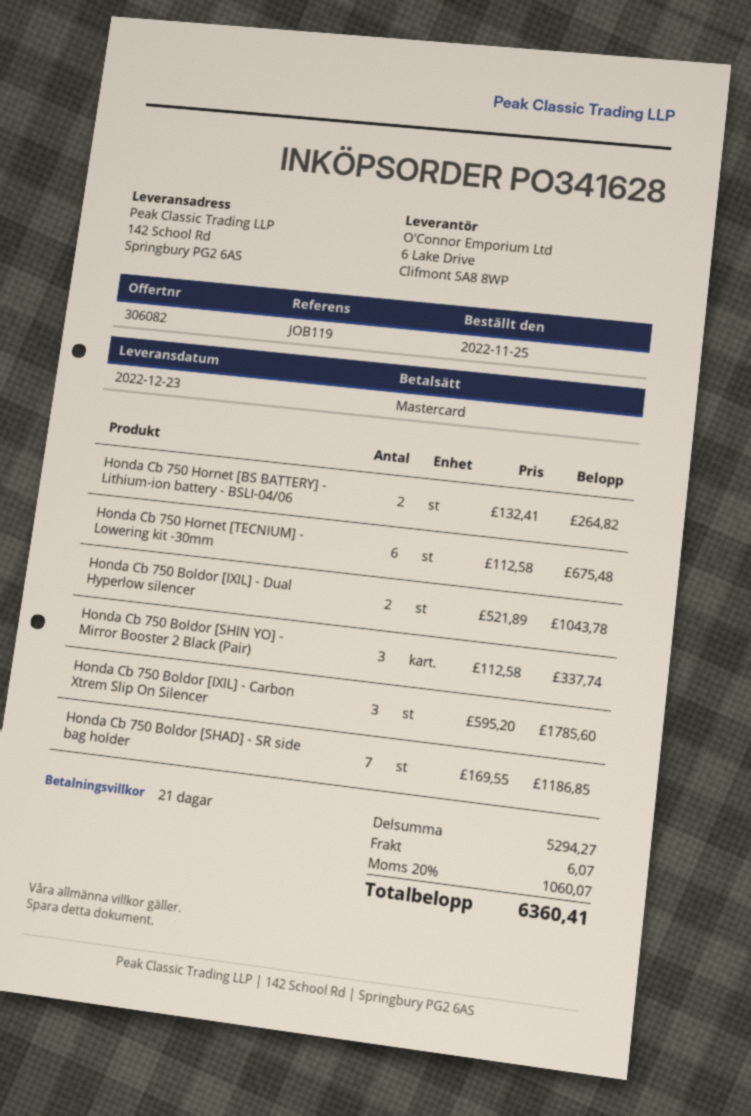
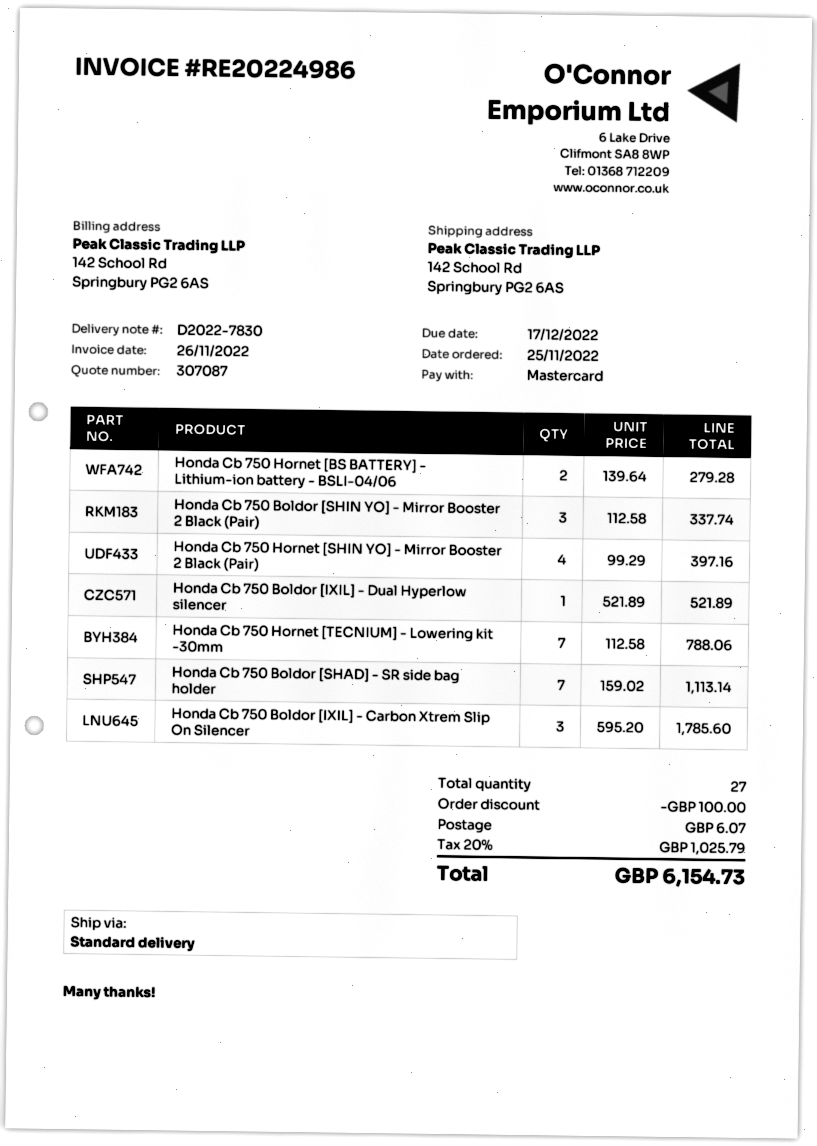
quote number: 306082 -> 307087
Honda Cb 750 Hornet [BS BATTERY] - Lithium-ion battery - BSLI-04/06: 2 x 132.41 = 264.82 -> 2 x 139.64 = 279.28
Honda Cb 750 Hornet [TECNIUM] - Lowering kit -30mm: 6 x 112.58 = 675.48 -> 7 x 112.58 = 788.06
Honda Cb 750 Boldor [IXIL] - Dual Hyperlow silencer: 2 x 521.89 = 1043.78 -> 1 x 521.89 = 521.89
Honda Cb 750 Boldor [SHAD] - SR side bag holder: 7 x 169.55 = 1186.85 -> 7 x 159.02 = 1113.14
Honda Cb 750 Hornet [SHIN YO] - Mirror Booster 2 Black (Pair): none -> 4 x 99.29 = 397.16
discount: none -> 100.00
tax: 20% = 1060.07 -> 20% = 1025.79
total: 6360.41 -> 6154.73

